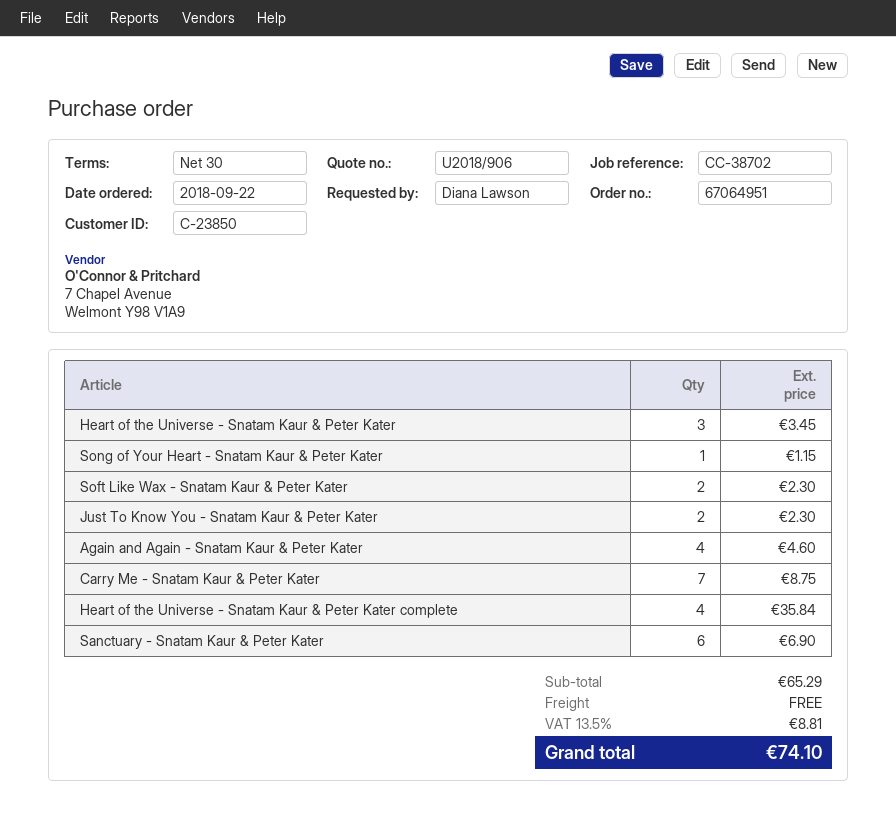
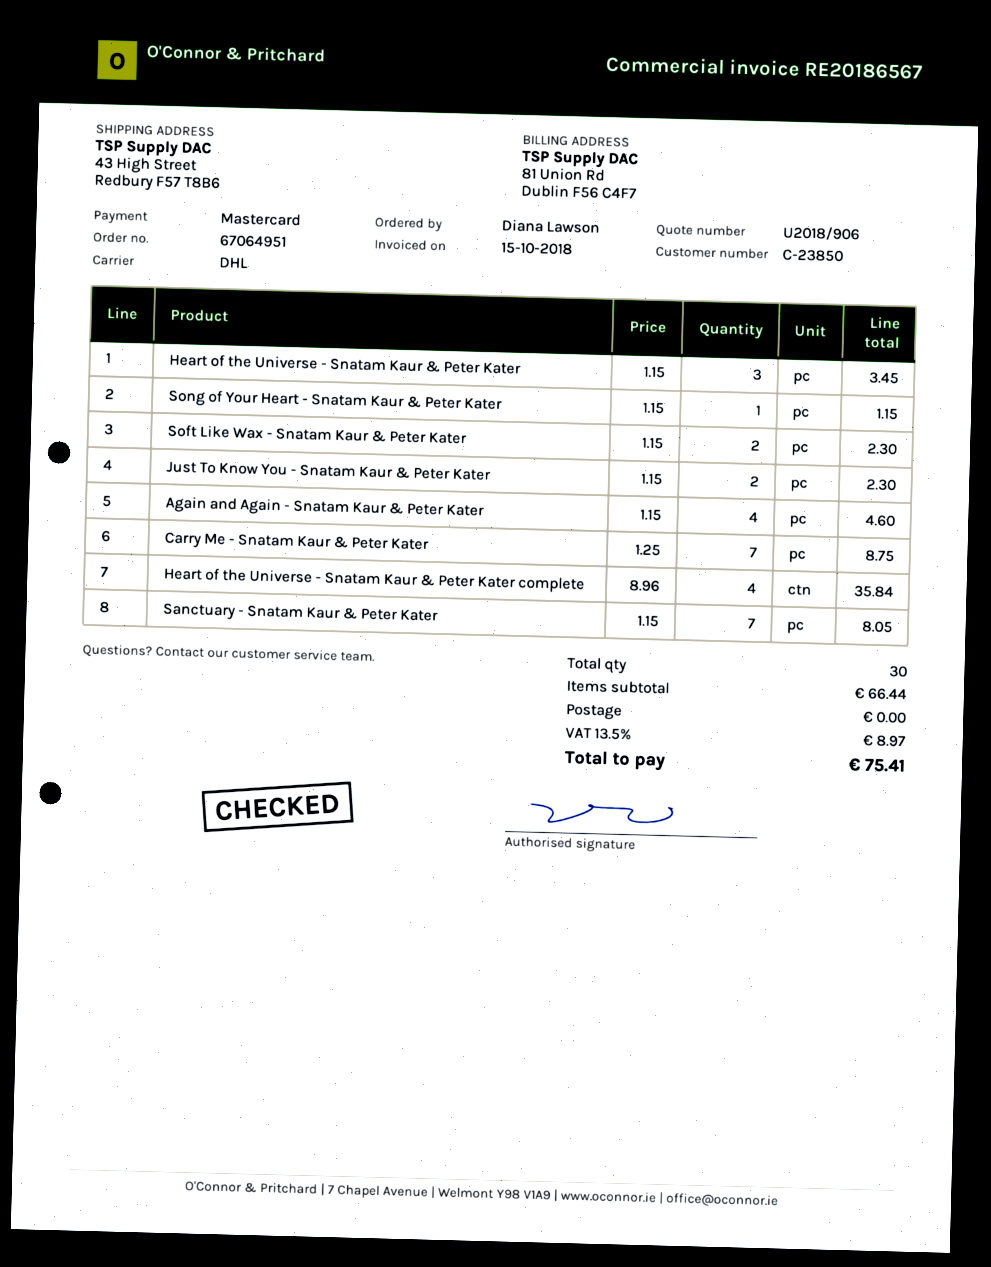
Sanctuary - Snatam Kaur & Peter Kater: 6 for 6.90 -> 7 for 8.05
subtotal: 65.29 -> 66.44
tax: 13.5% = 8.81 -> 13.5% = 8.97
total: 74.10 -> 75.41

